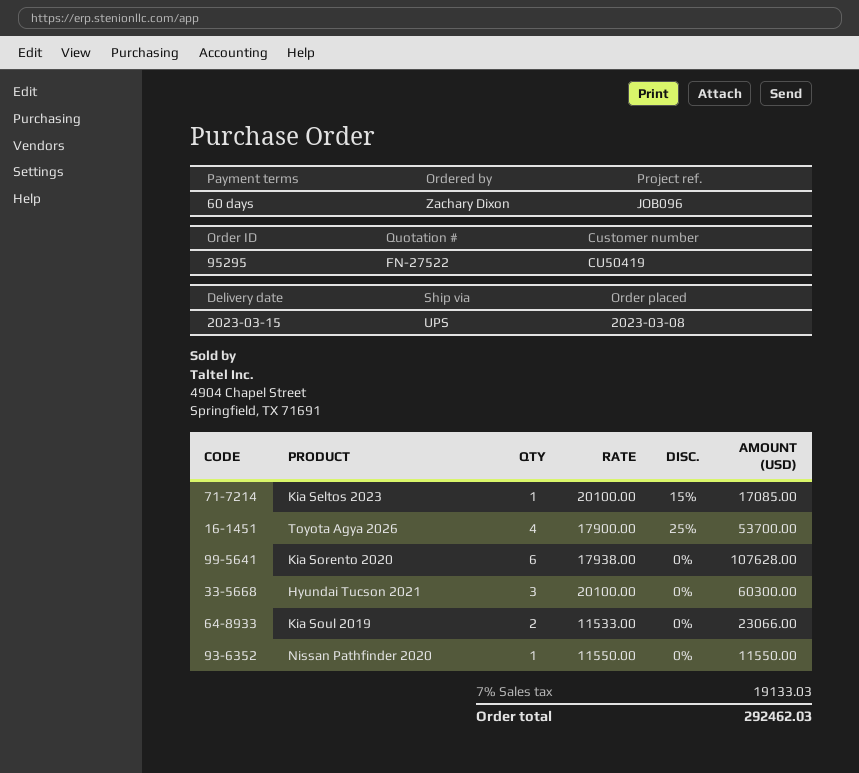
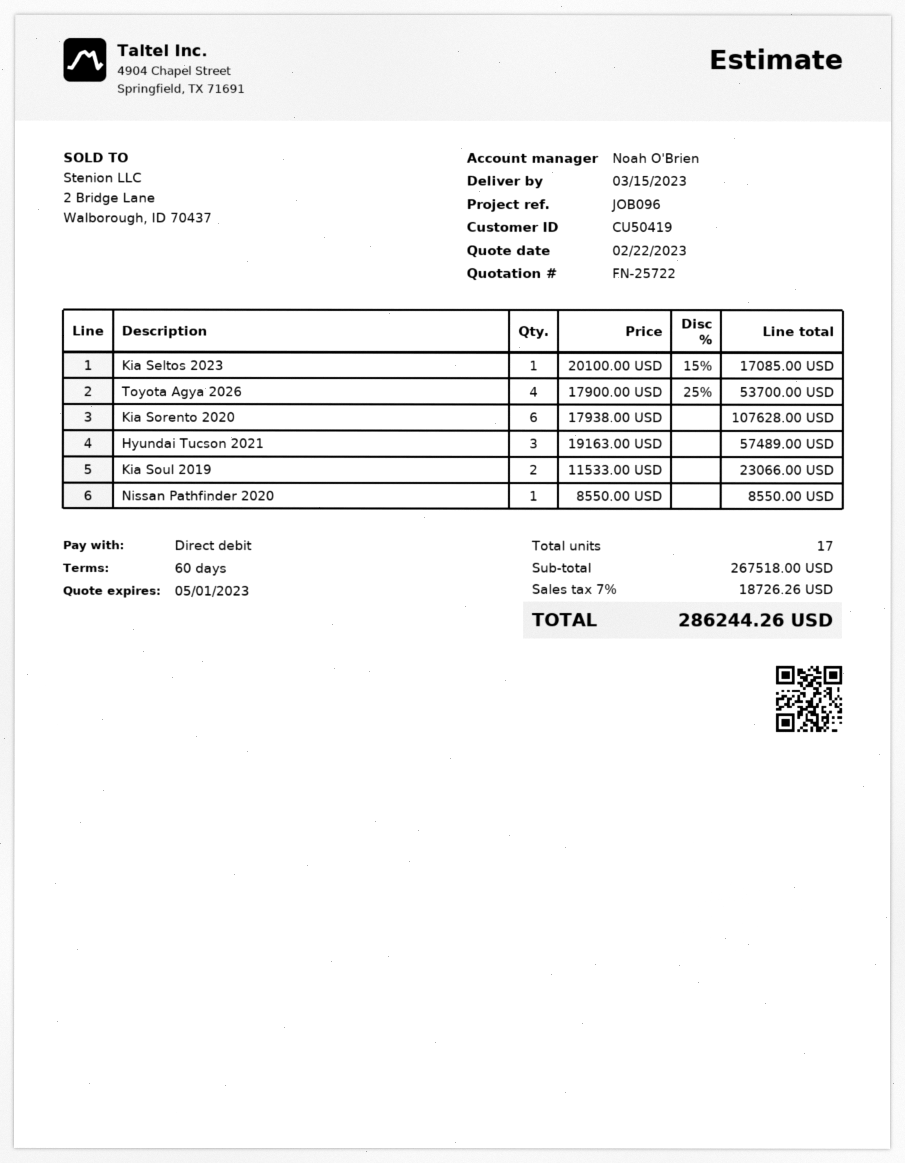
quote number: FN-27522 -> FN-25722
Hyundai Tucson 2021: 3 x 20100.00 = 60300.00 -> 3 x 19163.00 = 57489.00
Nissan Pathfinder 2020: 1 x 11550.00 = 11550.00 -> 1 x 8550.00 = 8550.00
tax: 7% = 19133.03 -> 7% = 18726.26
total: 292462.03 -> 286244.26

